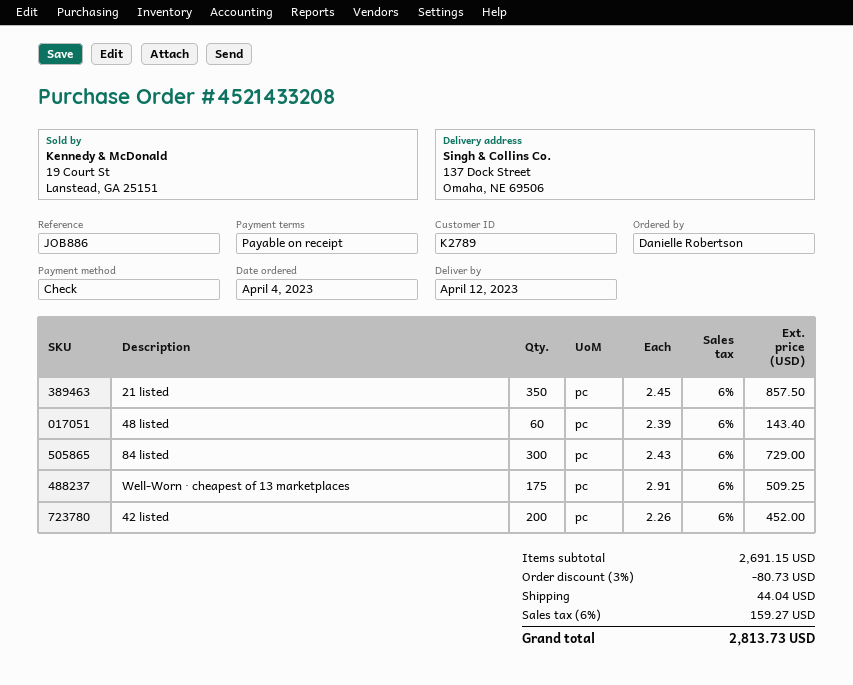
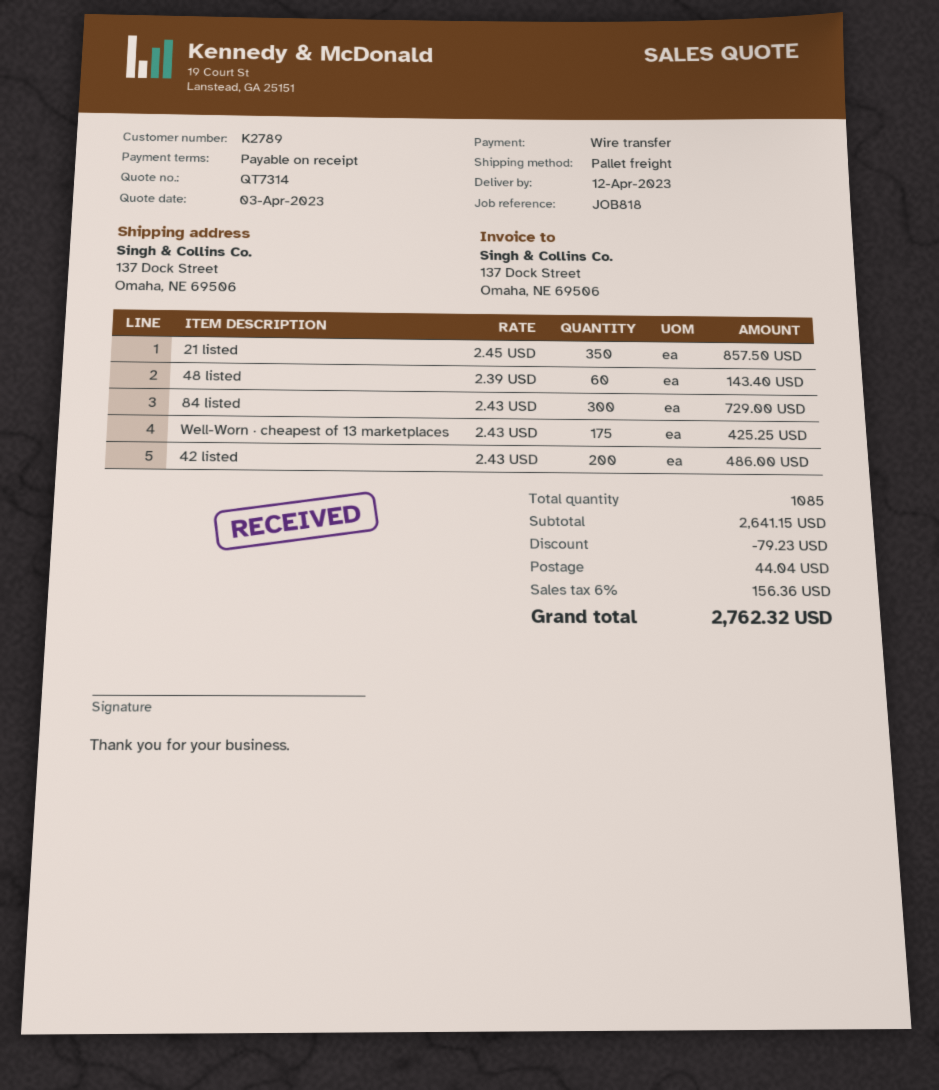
reference: JOB886 -> JOB818
payment method: cheque -> bank transfer
Well-Worn · cheapest of 13 marketplaces: 175 x 2.91 = 509.25 -> 175 x 2.43 = 425.25
42 listed: 200 x 2.26 = 452.00 -> 200 x 2.43 = 486.00
subtotal: 2691.15 -> 2641.15
discount: 80.73 -> 79.23
tax: 6% = 159.27 -> 6% = 156.36
total: 2813.73 -> 2762.32

